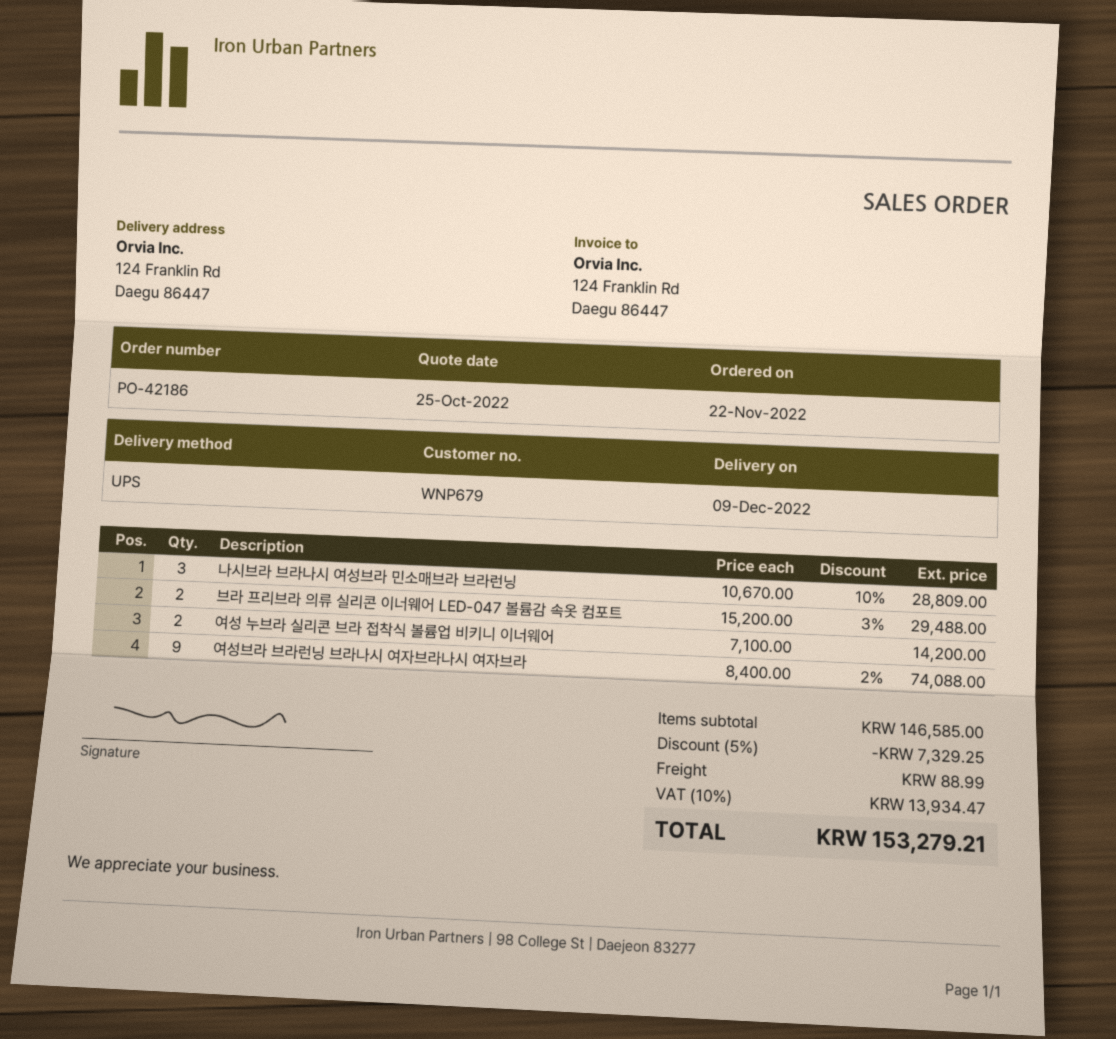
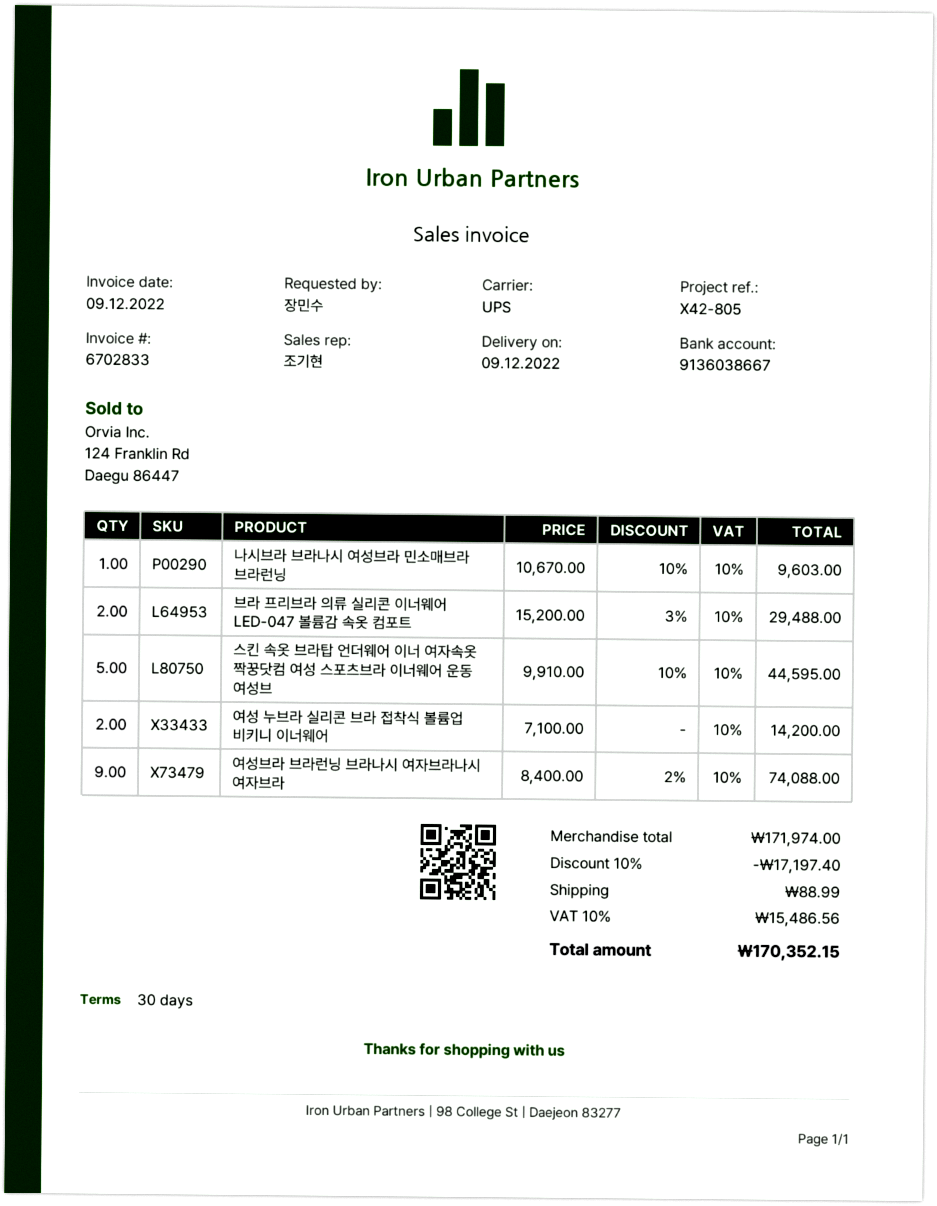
나시브라 브라나시 여성브라 민소매브라 브라런닝: 3 x 10670.00 - 10% = 28809.00 -> 1 x 10670.00 - 10% = 9603.00
스킨 속옷 브라탑 언더웨어 이너 여자속옷 짝꿍닷컴 여성 스포츠브라 이너웨어 운동 여성브: none -> 5 x 9910.00 - 10% = 44595.00
subtotal: 146585.00 -> 171974.00
discount: 5% = 7329.25 -> 10% = 17197.40
tax: 10% = 13934.47 -> 10% = 15486.56
total: 153279.21 -> 170352.15

